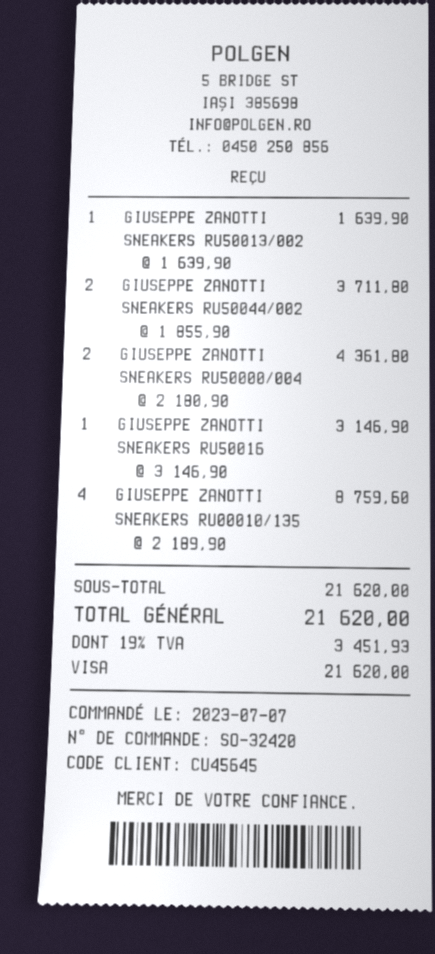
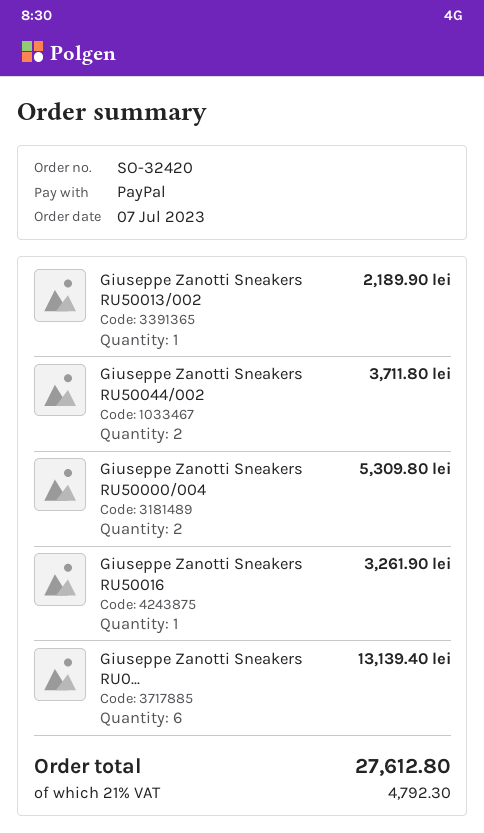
payment method: Visa -> PayPal
GIUSEPPE ZANOTTI SNEAKERS RU50013/002: 1 for 1639.90 -> 1 for 2189.90
GIUSEPPE ZANOTTI SNEAKERS RU50000/004: 2 for 4361.80 -> 2 for 5309.80
GIUSEPPE ZANOTTI SNEAKERS RU50016: 1 for 3146.90 -> 1 for 3261.90
GIUSEPPE ZANOTTI SNEAKERS RU00010/135: 4 for 8759.60 -> 6 for 13139.40
tax: 19% = 3451.93 -> 21% = 4792.30
total: 21620.00 -> 27612.80

